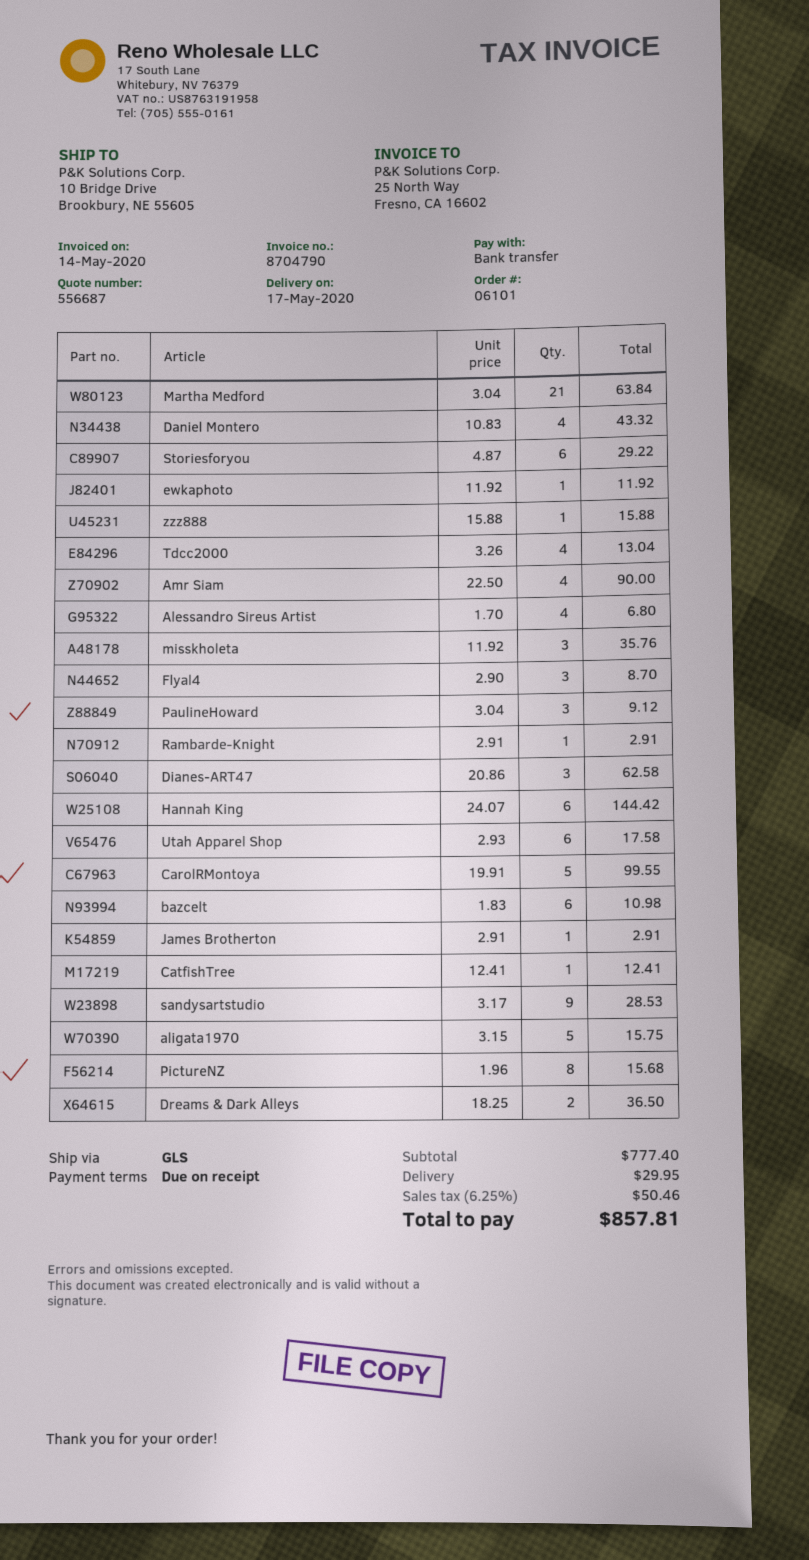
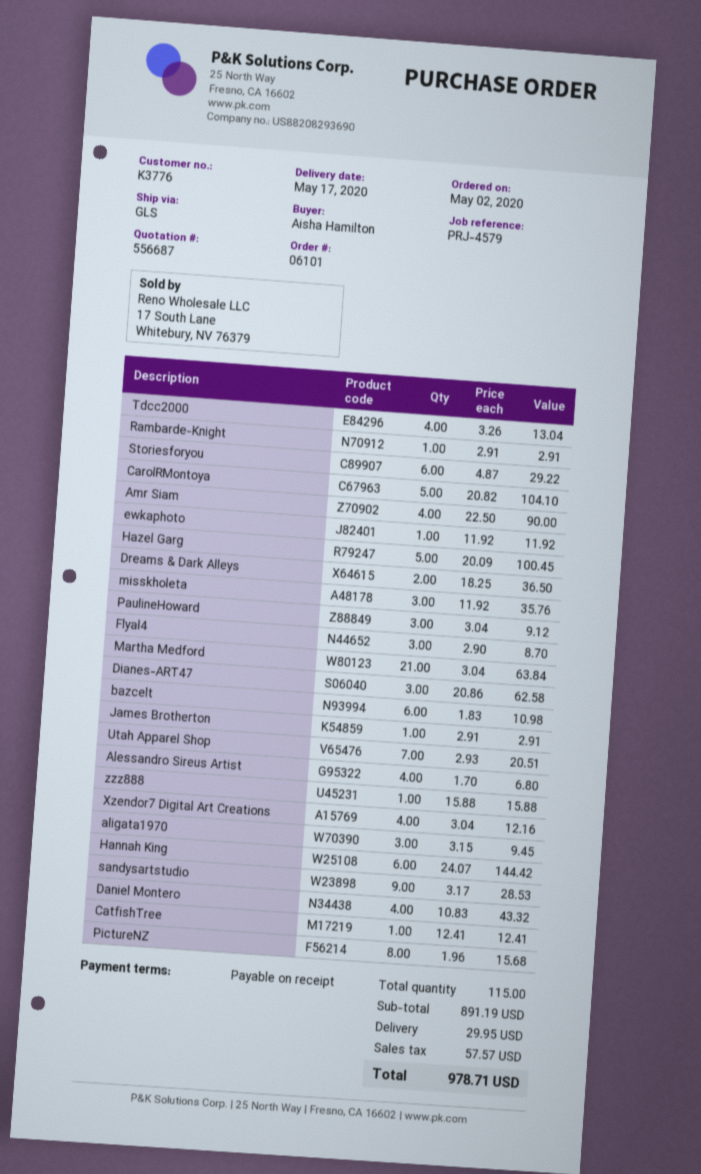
Utah Apparel Shop: 6 x 2.93 = 17.58 -> 7 x 2.93 = 20.51
CarolRMontoya: 5 x 19.91 = 99.55 -> 5 x 20.82 = 104.10
aligata1970: 5 x 3.15 = 15.75 -> 3 x 3.15 = 9.45
Hazel Garg: none -> 5 x 20.09 = 100.45
Xzendor7 Digital Art Creations: none -> 4 x 3.04 = 12.16
subtotal: 777.40 -> 891.19
tax: 50.46 -> 57.57
total: 857.81 -> 978.71

